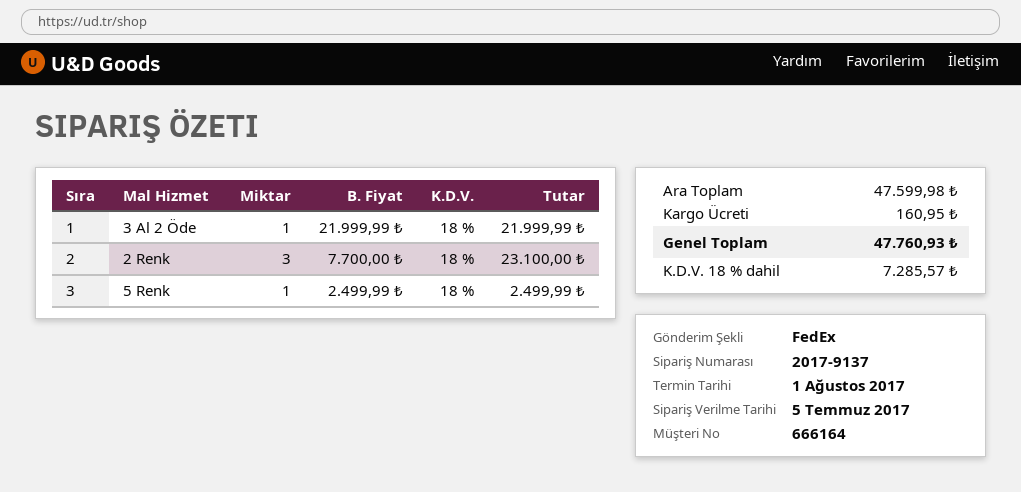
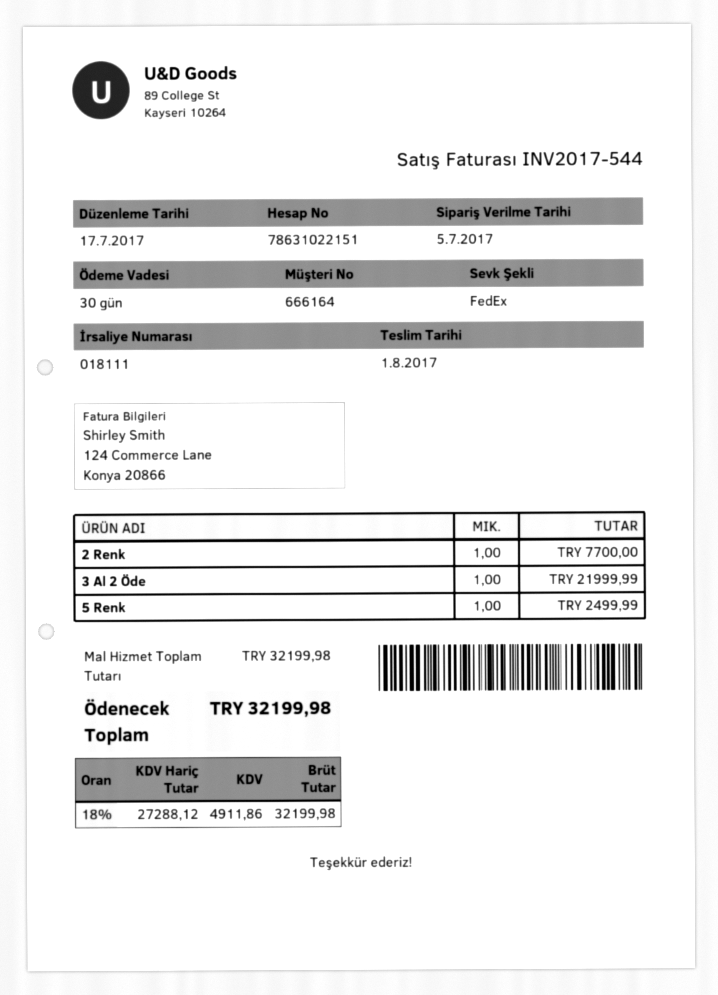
2 Renk: 3 for 23100.00 -> 1 for 7700.00
subtotal: 47599.98 -> 32199.98
shipping: 160.95 -> none
tax: 18% = 7285.57 -> 18% = 4911.86
total: 47760.93 -> 32199.98

